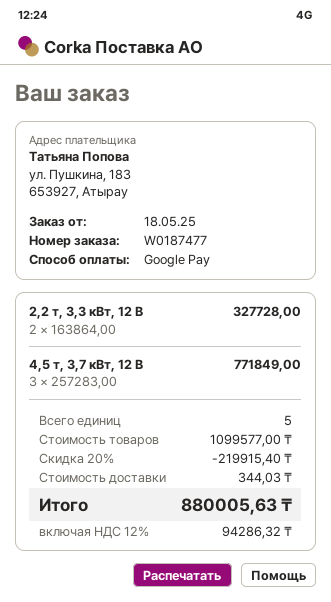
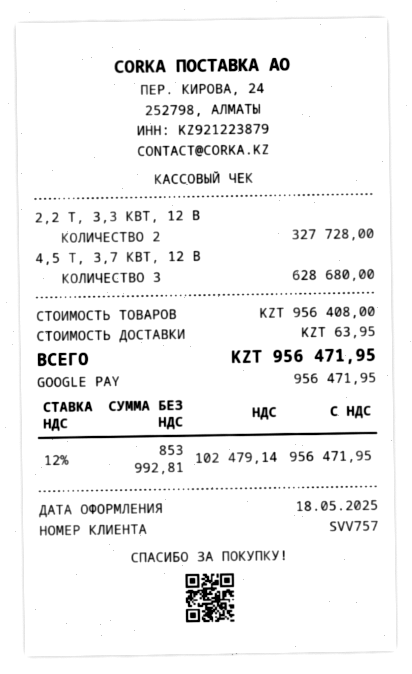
4,5 т, 3,7 кВт, 12 В: 3 for 771849.00 -> 3 for 628680.00
subtotal: 1099577.00 -> 956408.00
discount: 20% = 219915.40 -> none
shipping: 344.03 -> 63.95
tax: 12% = 94286.32 -> 12% = 102479.14
total: 880005.63 -> 956471.95

